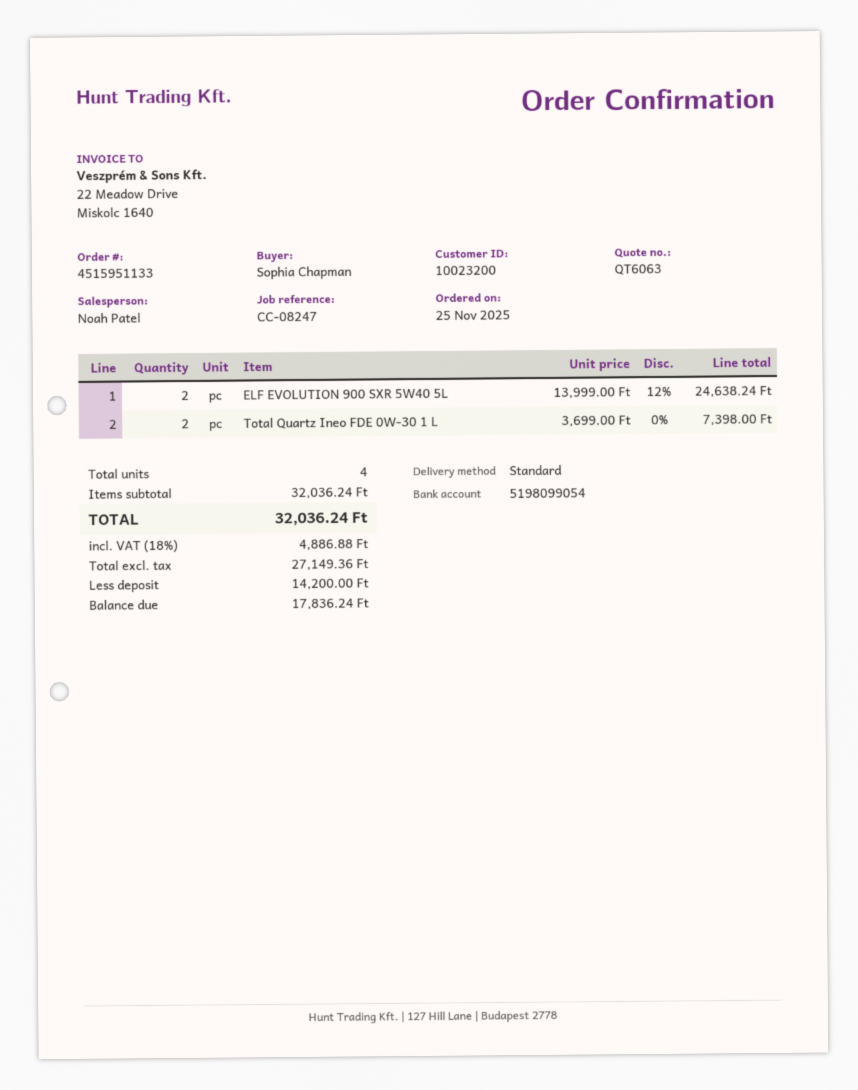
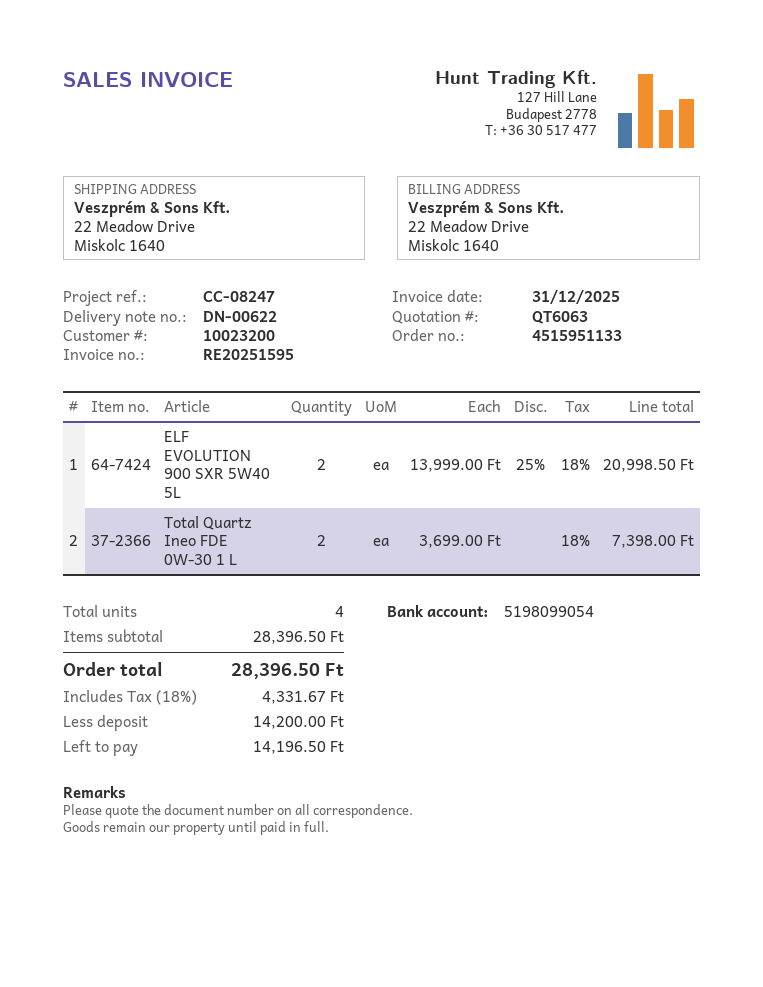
ELF EVOLUTION 900 SXR 5W40 5L: 2 x 13999.00 - 12% = 24638.24 -> 2 x 13999.00 - 25% = 20998.50
subtotal: 32036.24 -> 28396.50
tax: 18% = 4886.88 -> 18% = 4331.67
total: 32036.24 -> 28396.50
balance: 17836.24 -> 14196.50

